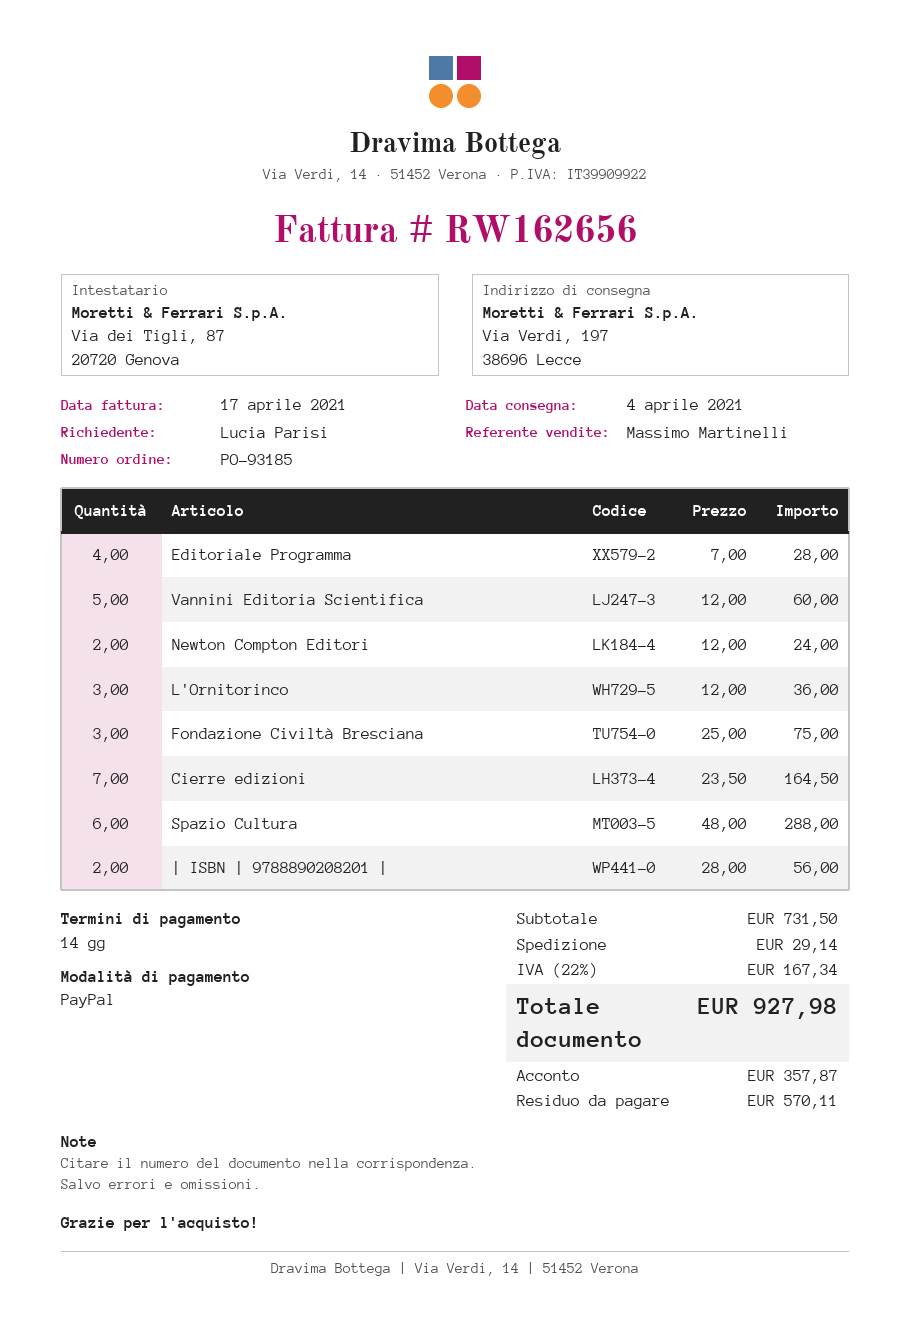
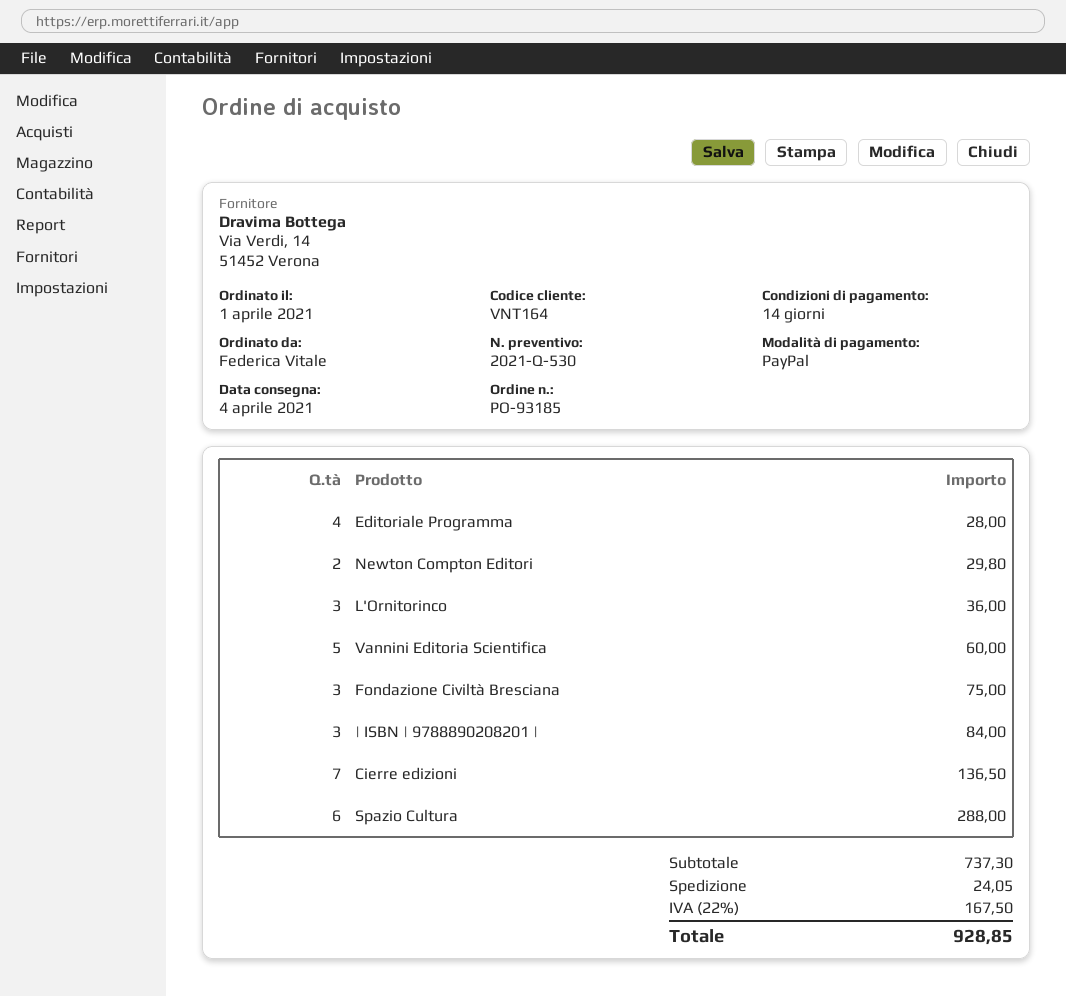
ordered by: Lucia Parisi -> Federica Vitale
Newton Compton Editori: 2 for 24.00 -> 2 for 29.80
Cierre edizioni: 7 for 164.50 -> 7 for 136.50
| ISBN | 9788890208201 |: 2 for 56.00 -> 3 for 84.00
subtotal: 731.50 -> 737.30
shipping: 29.14 -> 24.05
tax: 22% = 167.34 -> 22% = 167.50
total: 927.98 -> 928.85

